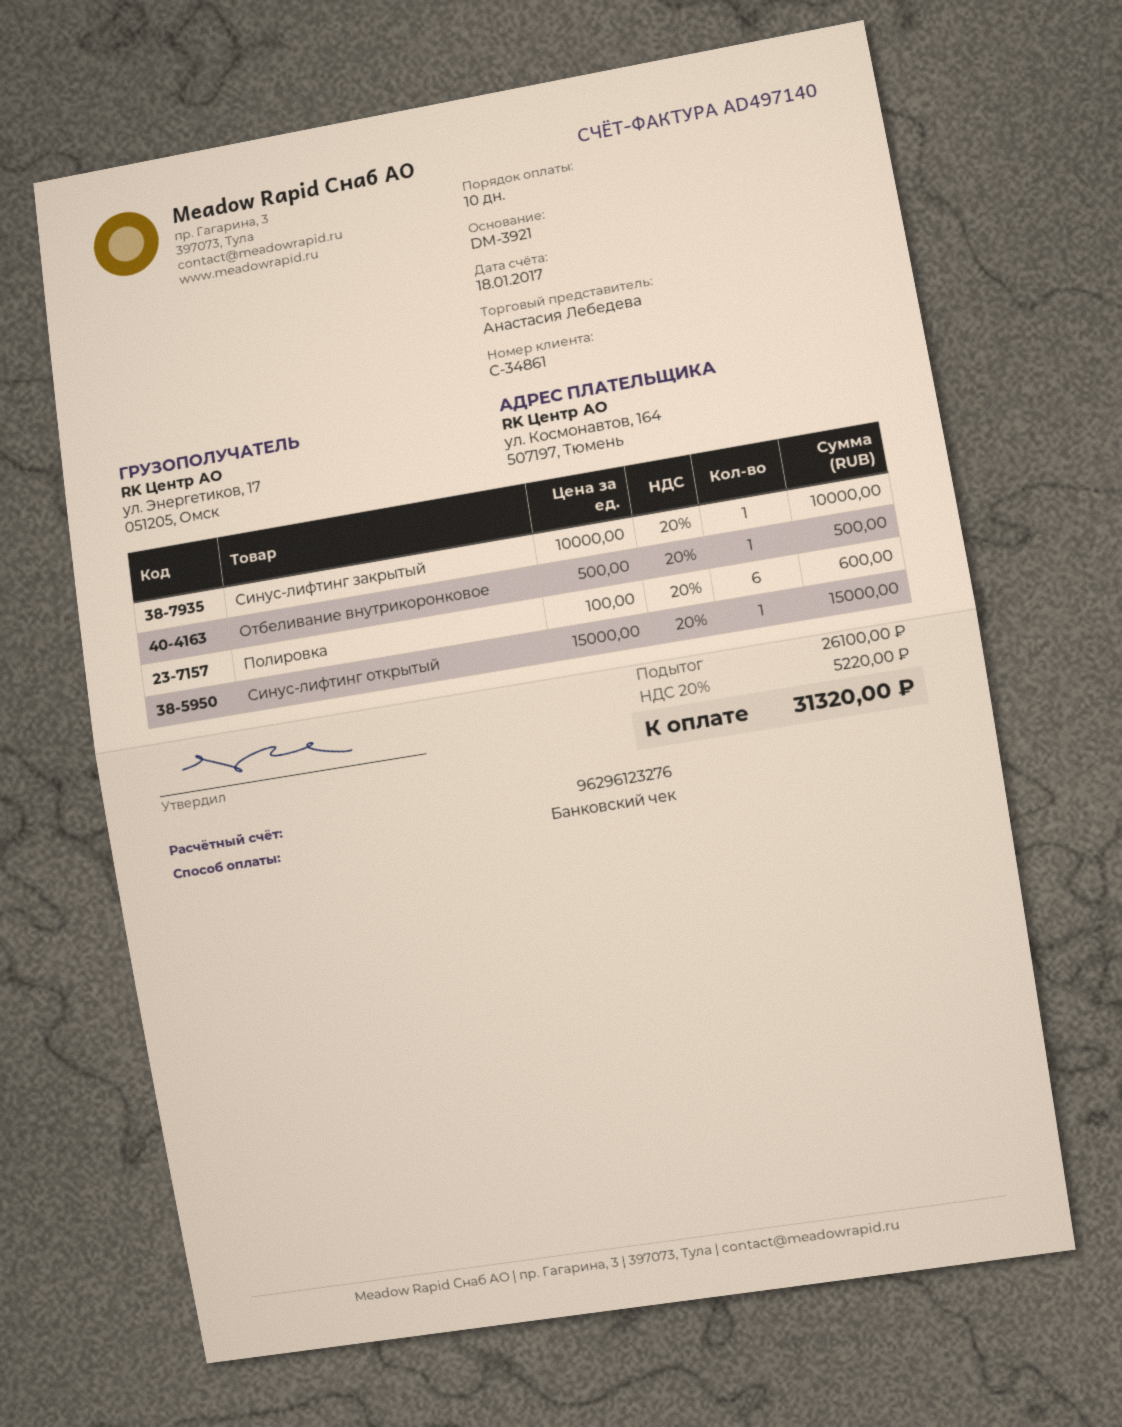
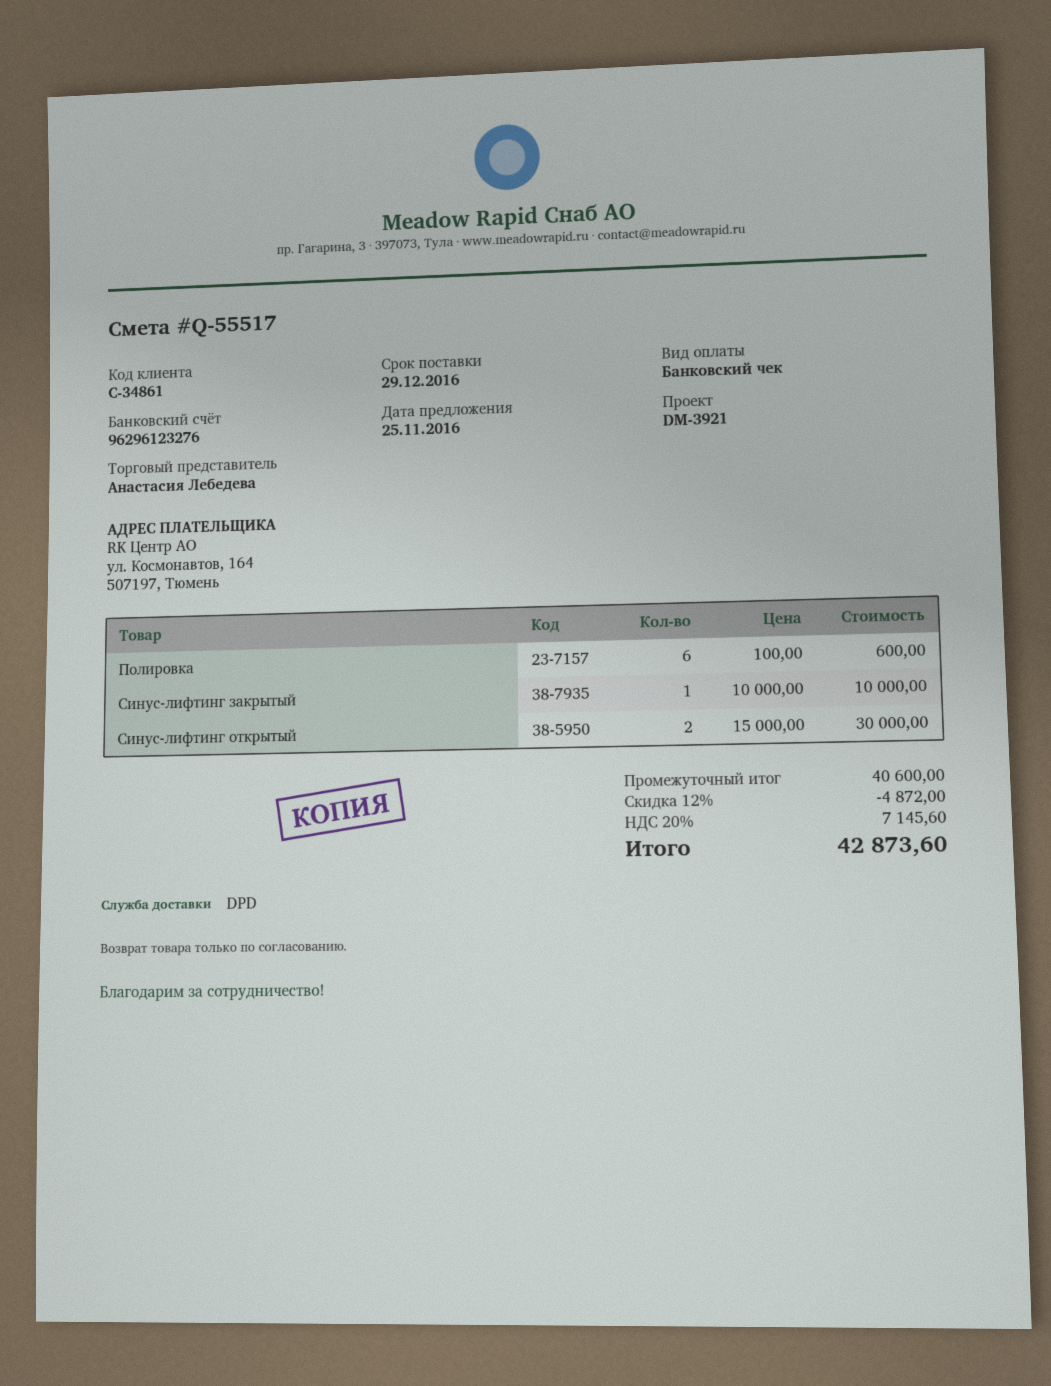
Отбеливание внутрикоронковое: 1 x 500.00 = 500.00 -> none
Синус-лифтинг открытый: 1 x 15000.00 = 15000.00 -> 2 x 15000.00 = 30000.00
subtotal: 26100.00 -> 40600.00
discount: none -> 12% = 4872.00
tax: 20% = 5220.00 -> 20% = 7145.60
total: 31320.00 -> 42873.60

